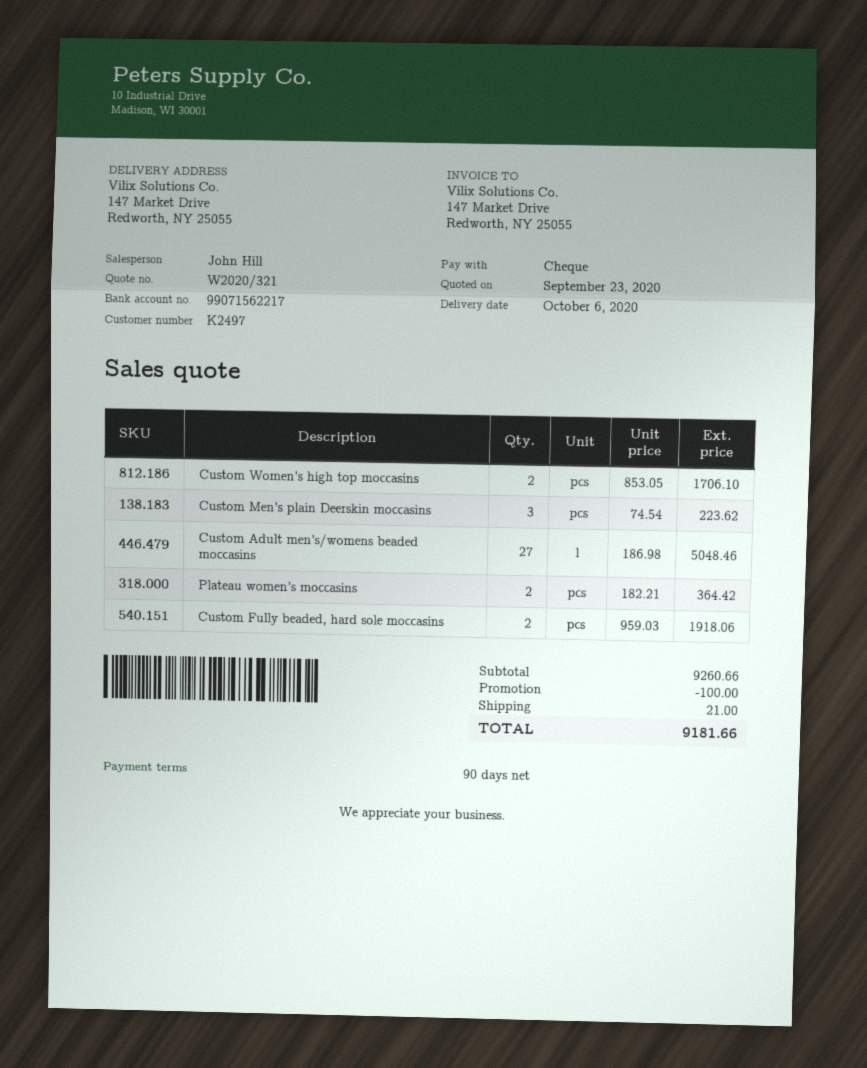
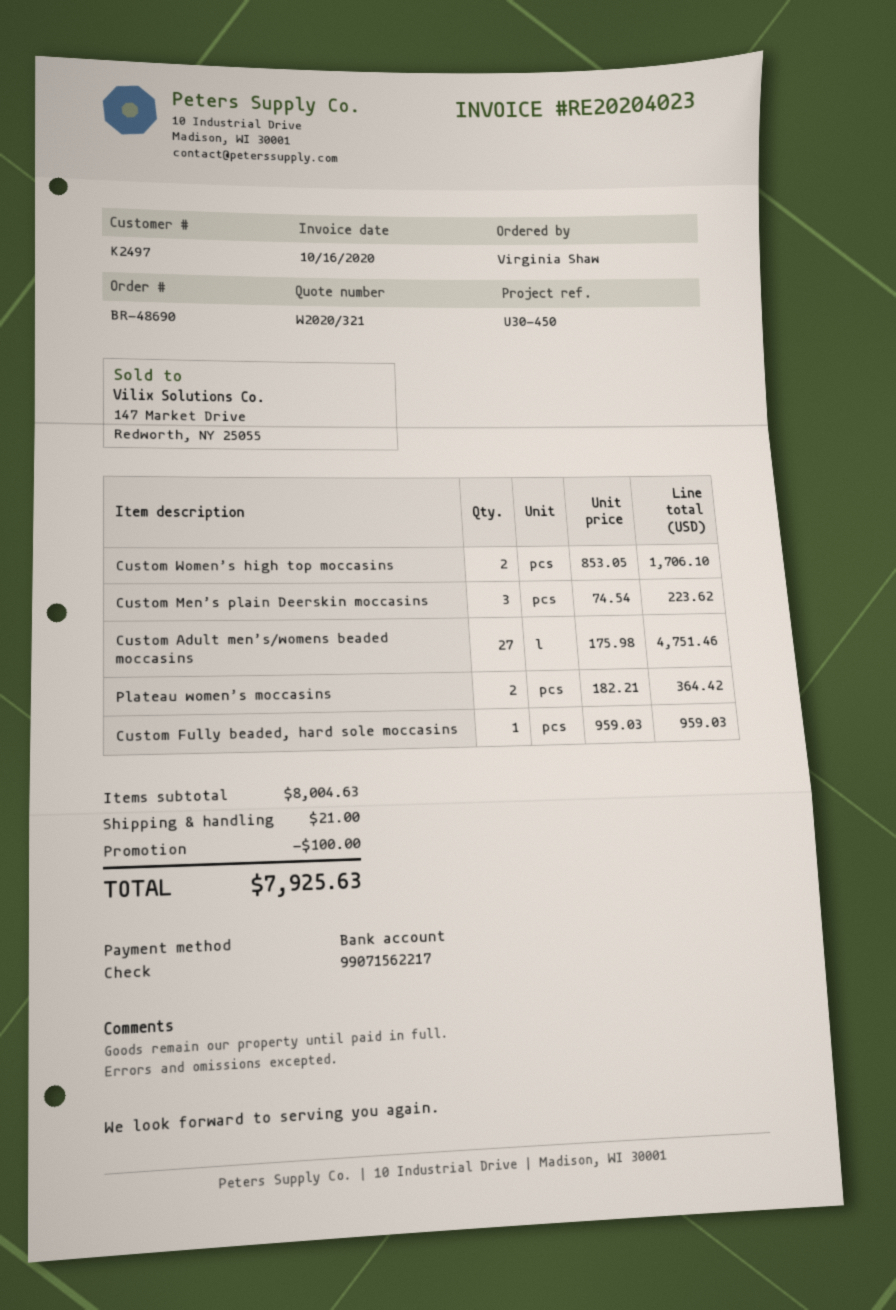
Custom Adult men’s/womens beaded moccasins: 27 x 186.98 = 5048.46 -> 27 x 175.98 = 4751.46
Custom Fully beaded, hard sole moccasins: 2 x 959.03 = 1918.06 -> 1 x 959.03 = 959.03
subtotal: 9260.66 -> 8004.63
total: 9181.66 -> 7925.63

